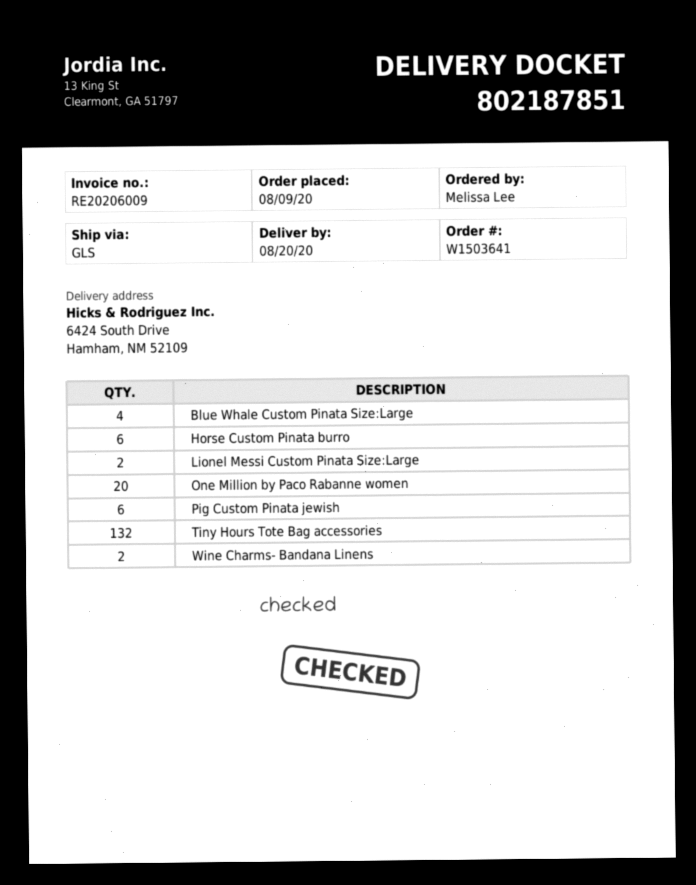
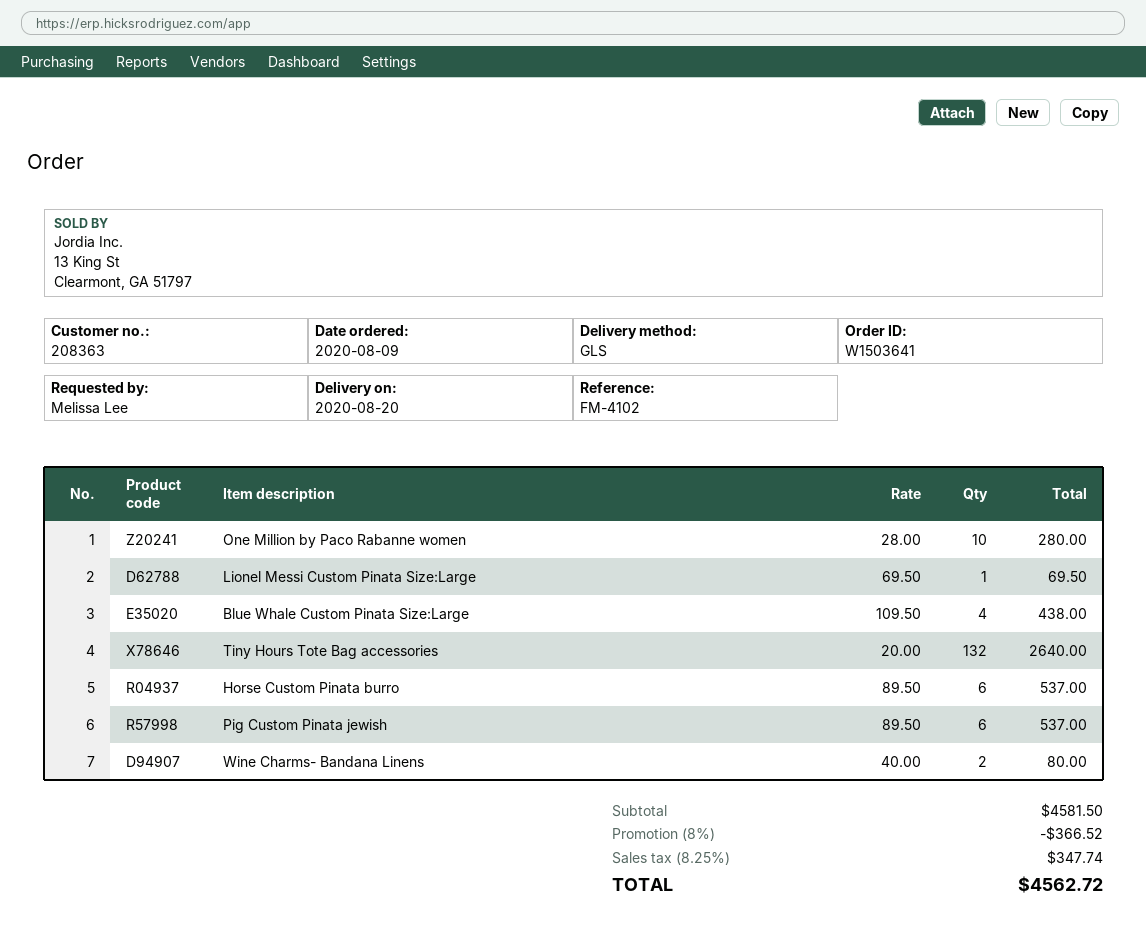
Lionel Messi Custom Pinata Size:Large: 2 -> 1
One Million by Paco Rabanne women: 20 -> 10

